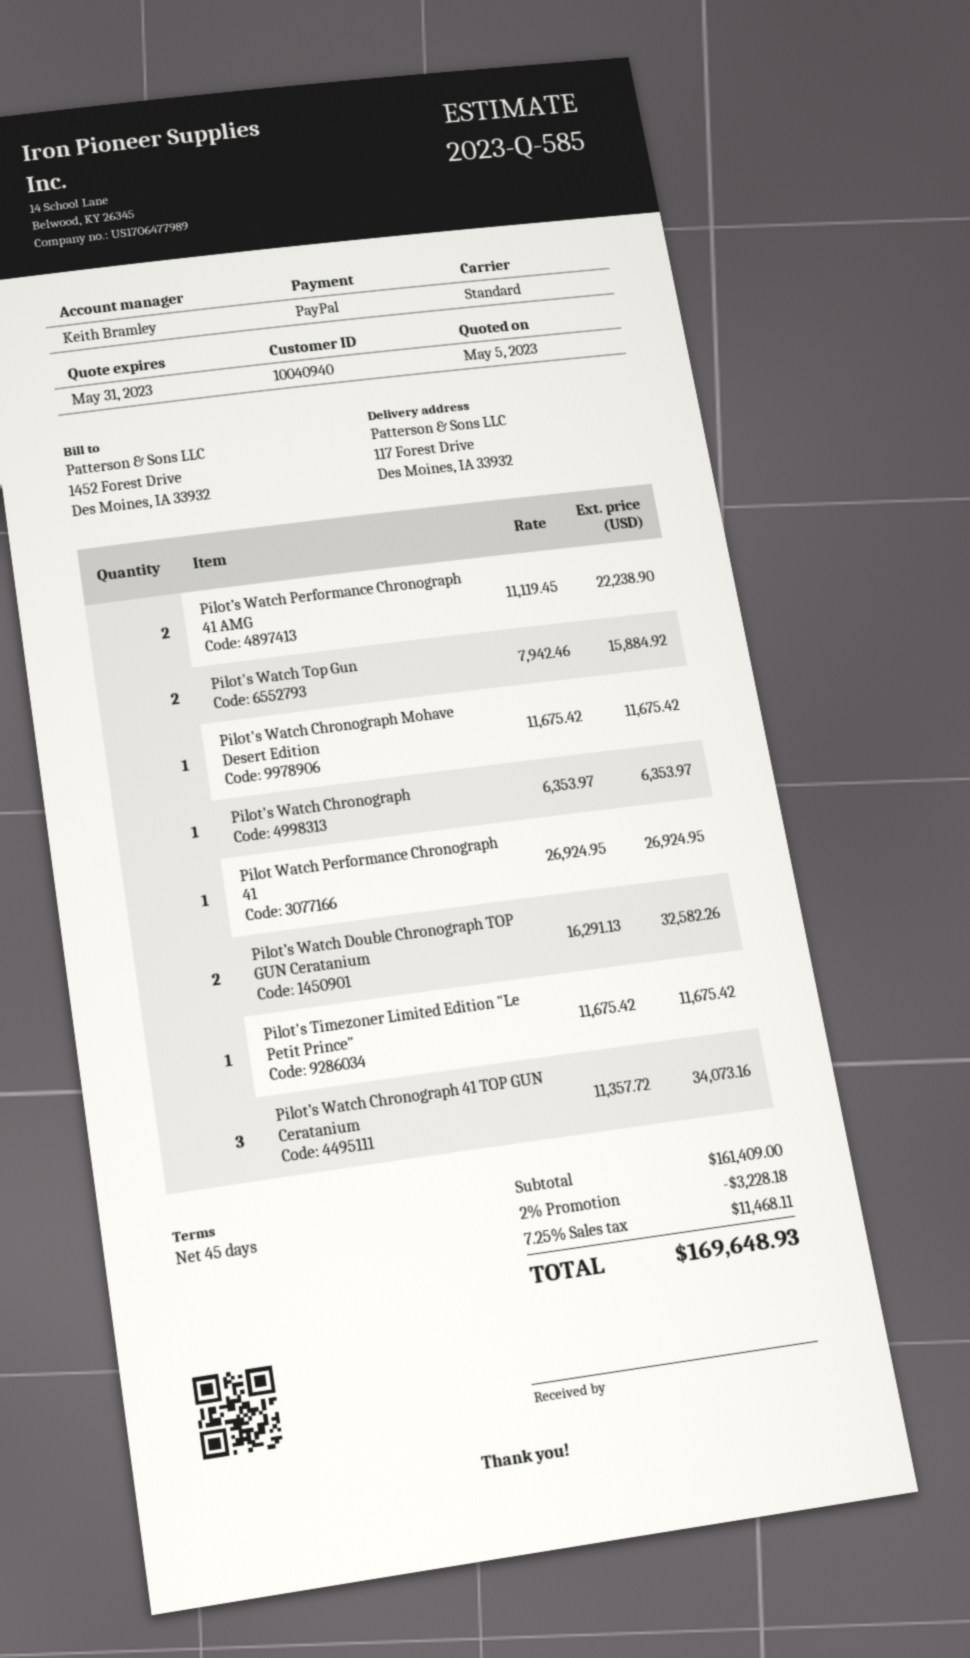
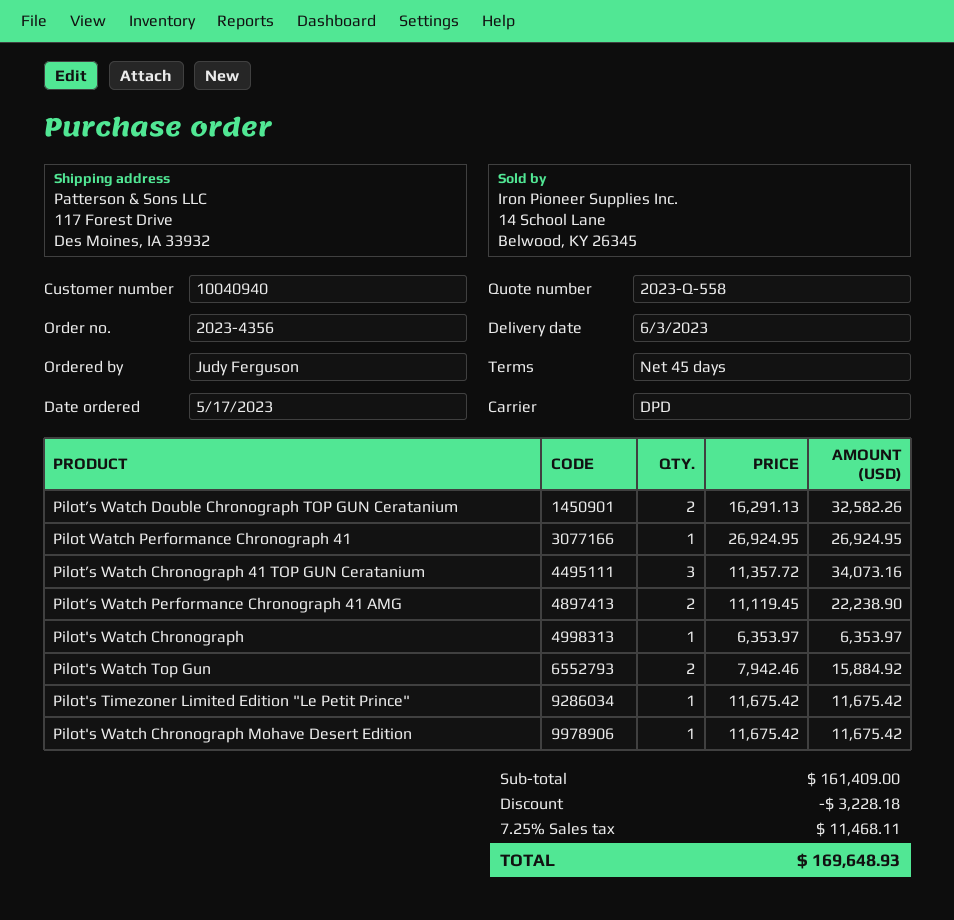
quote number: 2023-Q-585 -> 2023-Q-558
shipping method: standard -> DPD

